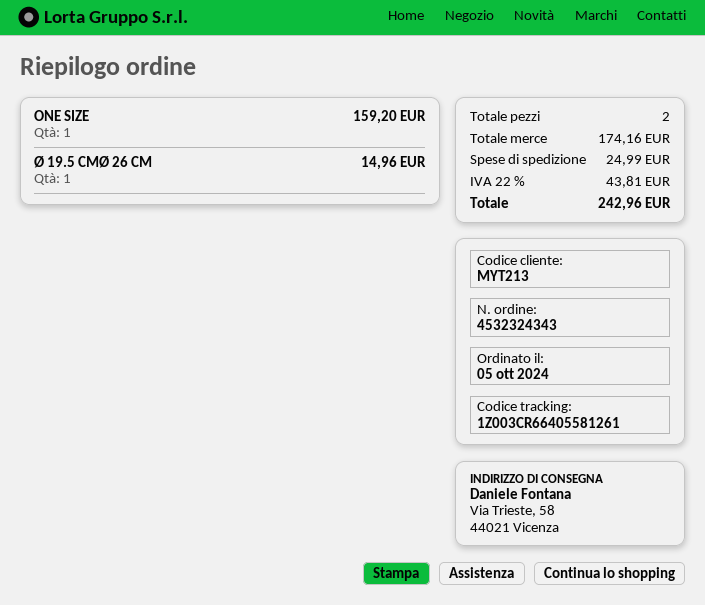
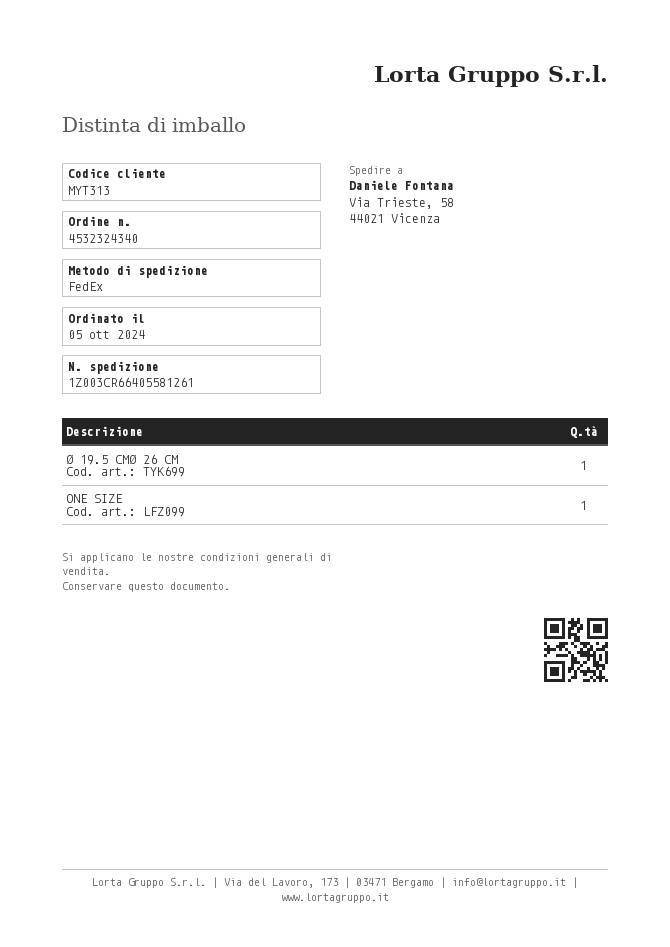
order number: 4532324343 -> 4532324340
customer number: MYT213 -> MYT313

